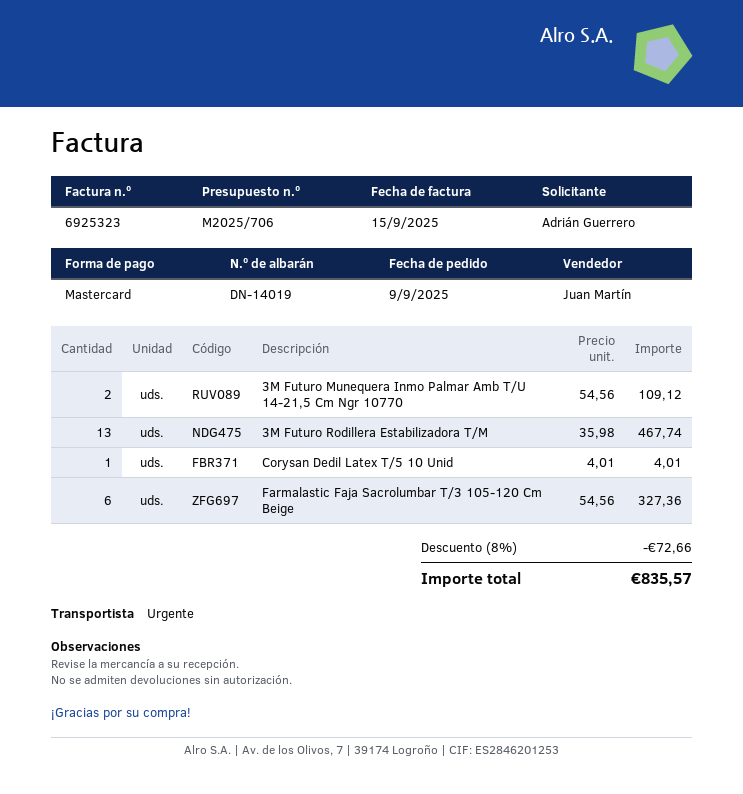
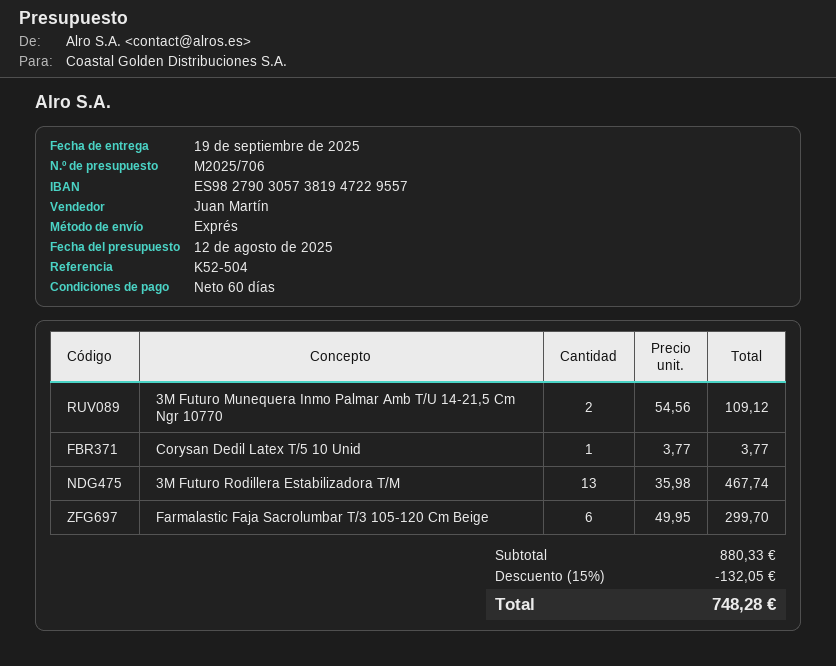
Corysan Dedil Latex T/5 10 Unid: 1 x 4.01 = 4.01 -> 1 x 3.77 = 3.77
Farmalastic Faja Sacrolumbar T/3 105-120 Cm Beige: 6 x 54.56 = 327.36 -> 6 x 49.95 = 299.70
discount: 8% = 72.66 -> 15% = 132.05
total: 835.57 -> 748.28

